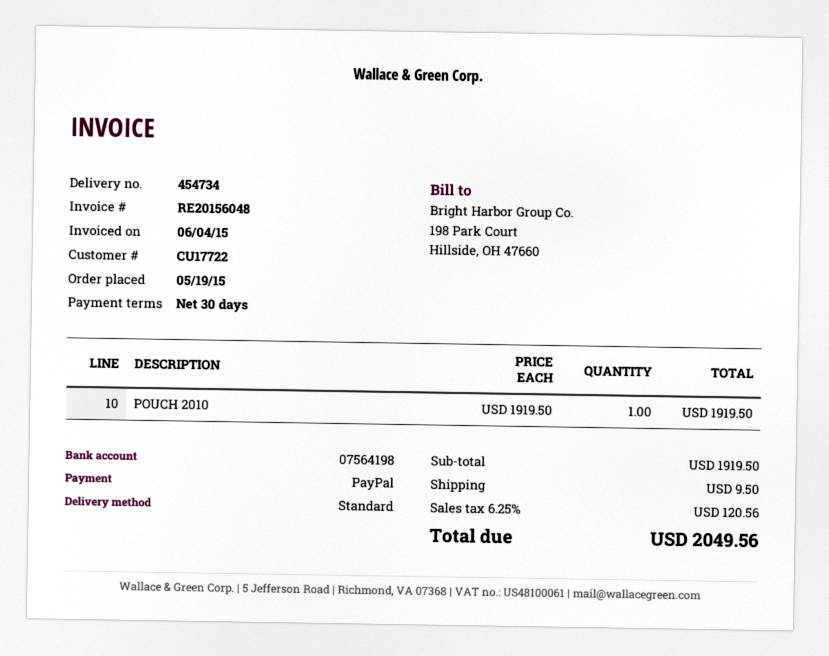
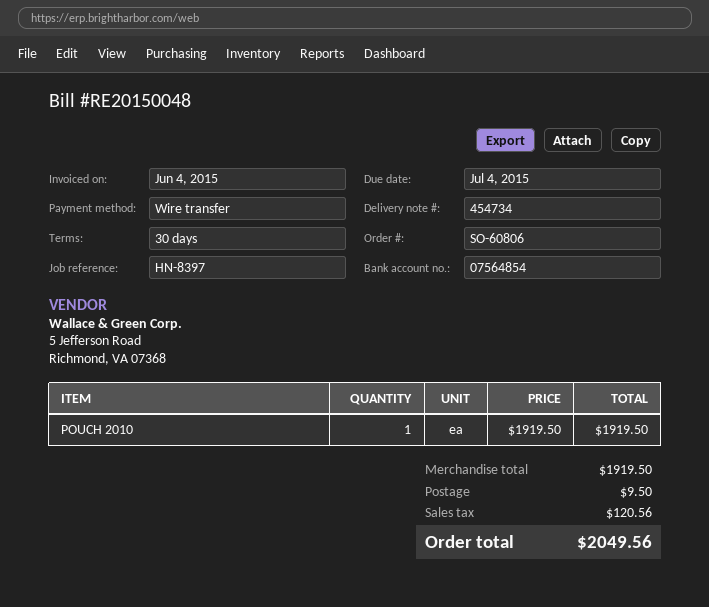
invoice number: RE20156048 -> RE20150048
payment method: PayPal -> bank transfer
bank account: 07564198 -> 07564854

